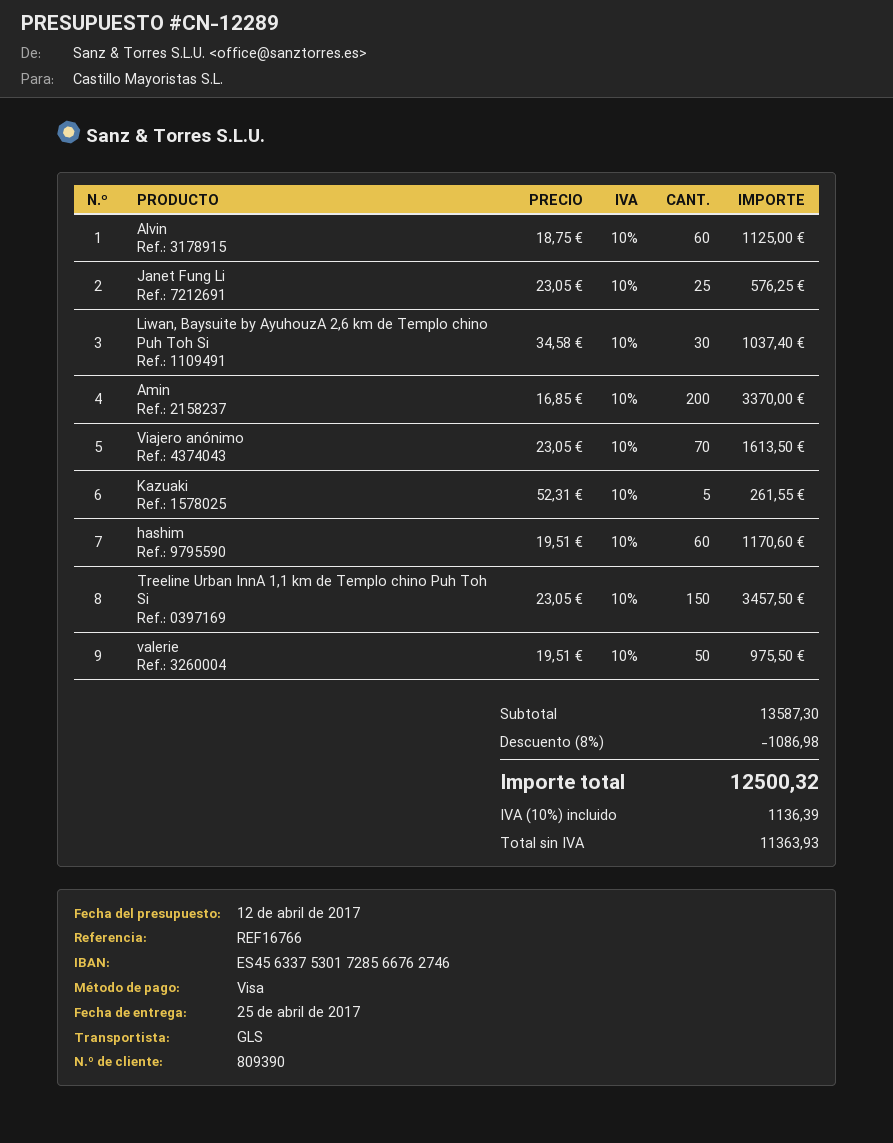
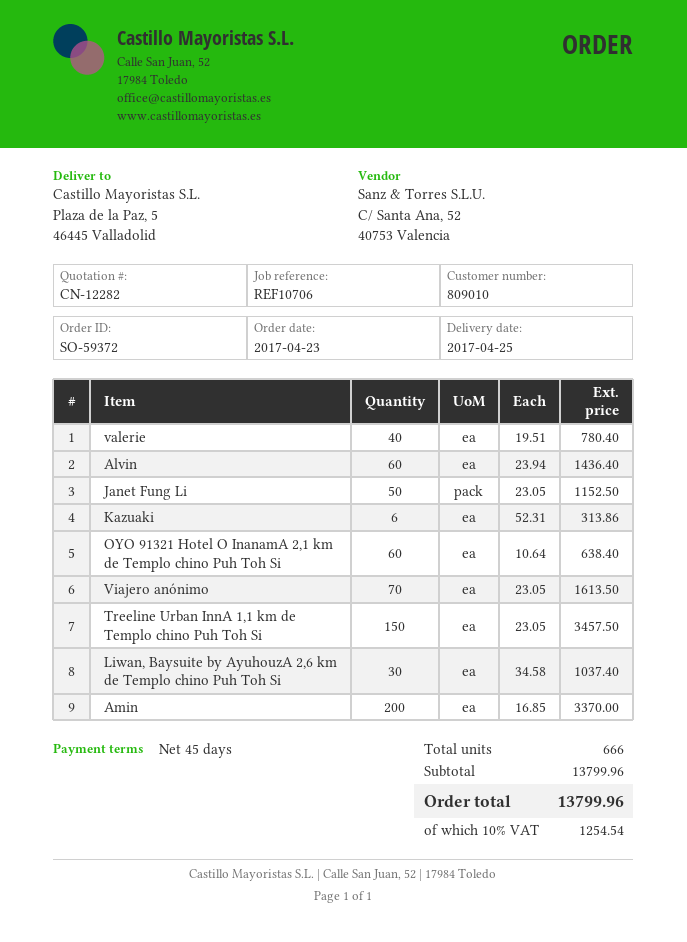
quote number: CN-12289 -> CN-12282
customer number: 809390 -> 809010
reference: REF16766 -> REF10706
Alvin: 60 x 18.75 = 1125.00 -> 60 x 23.94 = 1436.40
Janet Fung Li: 25 x 23.05 = 576.25 -> 50 x 23.05 = 1152.50
Kazuaki: 5 x 52.31 = 261.55 -> 6 x 52.31 = 313.86
hashim: 60 x 19.51 = 1170.60 -> none
valerie: 50 x 19.51 = 975.50 -> 40 x 19.51 = 780.40
OYO 91321 Hotel O InanamA 2,1 km de Templo chino Puh Toh Si: none -> 60 x 10.64 = 638.40
subtotal: 13587.30 -> 13799.96
discount: 8% = 1086.98 -> none
tax: 10% = 1136.39 -> 10% = 1254.54
total: 12500.32 -> 13799.96

